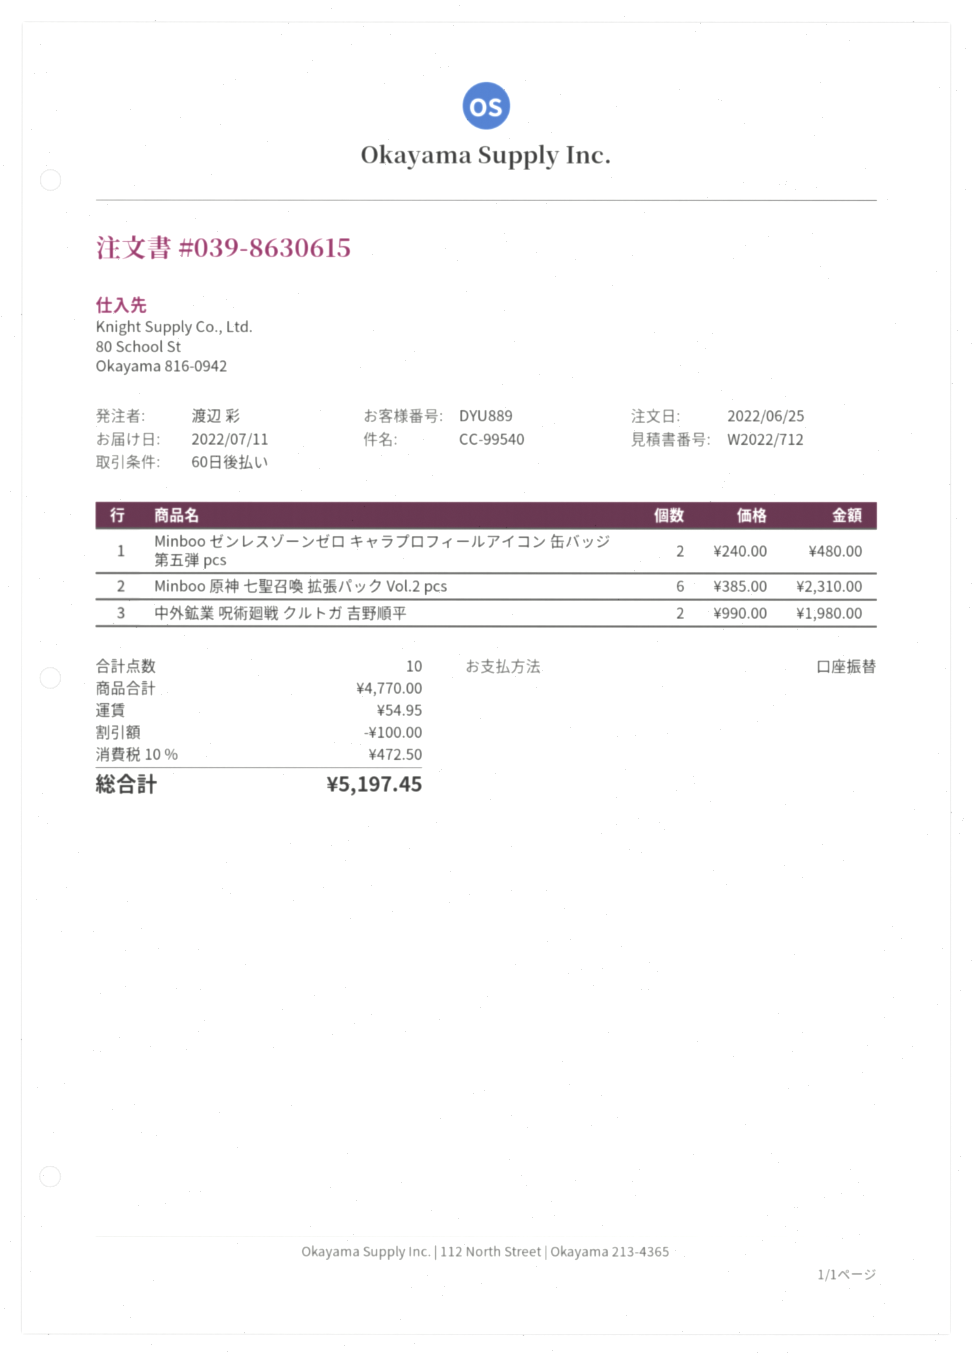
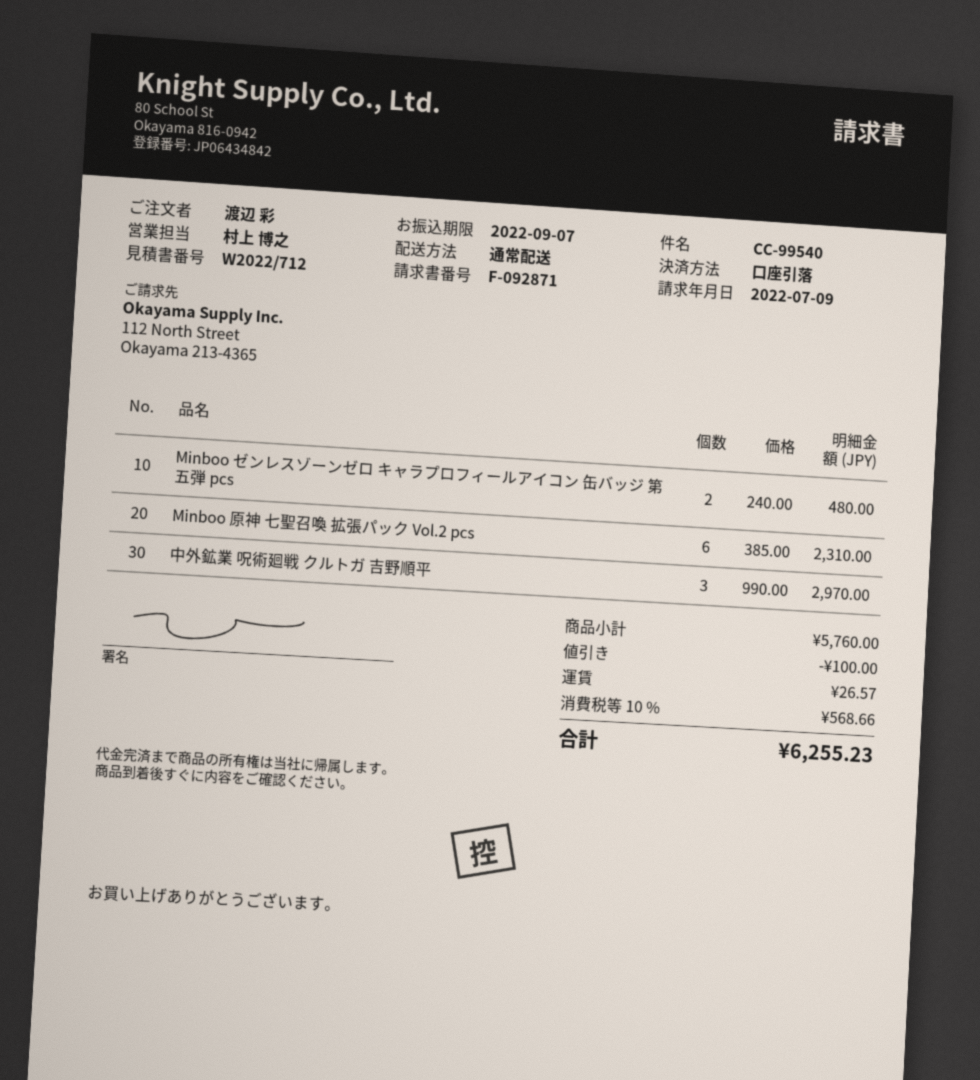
中外鉱業 呪術廻戦 クルトガ 吉野順平: 2 x 990.00 = 1980.00 -> 3 x 990.00 = 2970.00
subtotal: 4770.00 -> 5760.00
shipping: 54.95 -> 26.57
tax: 10% = 472.50 -> 10% = 568.66
total: 5197.45 -> 6255.23

